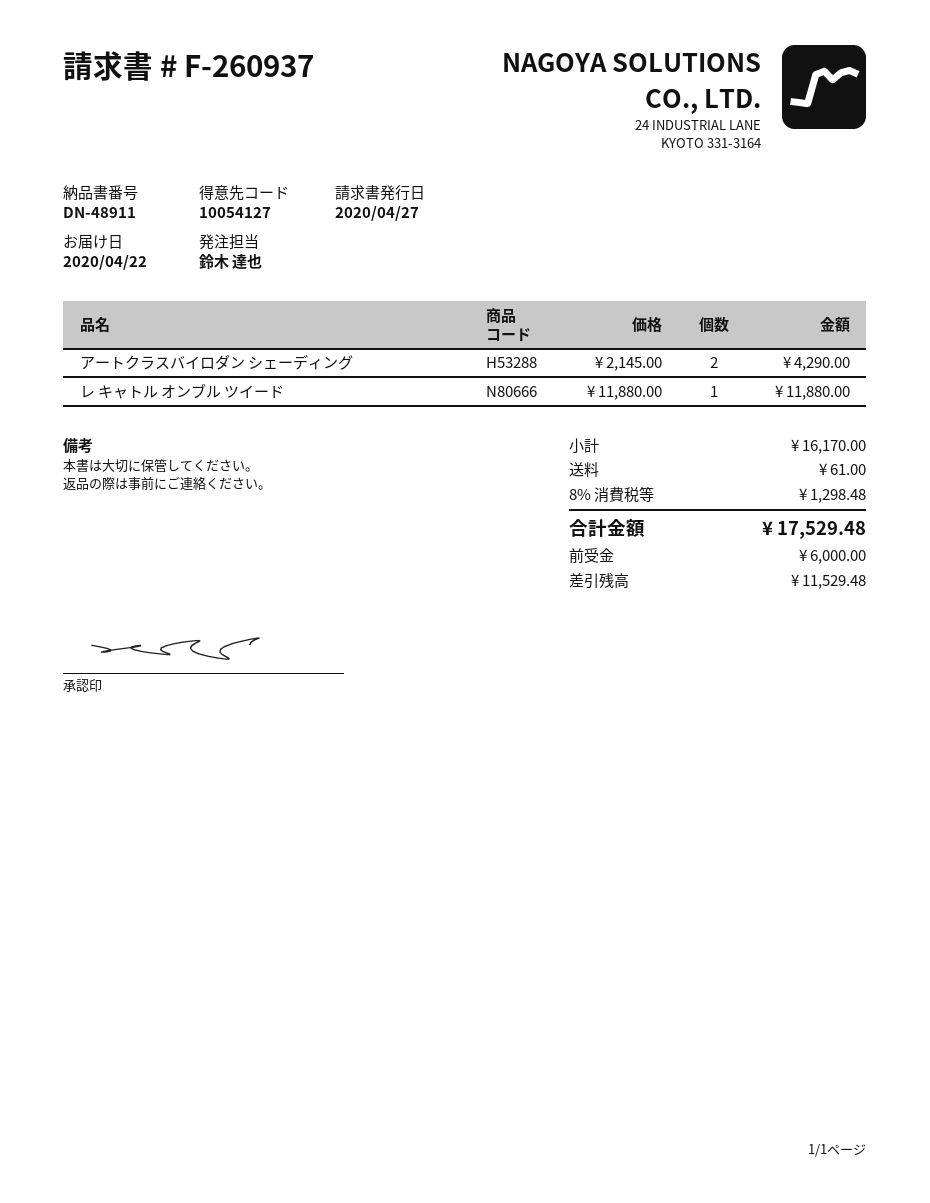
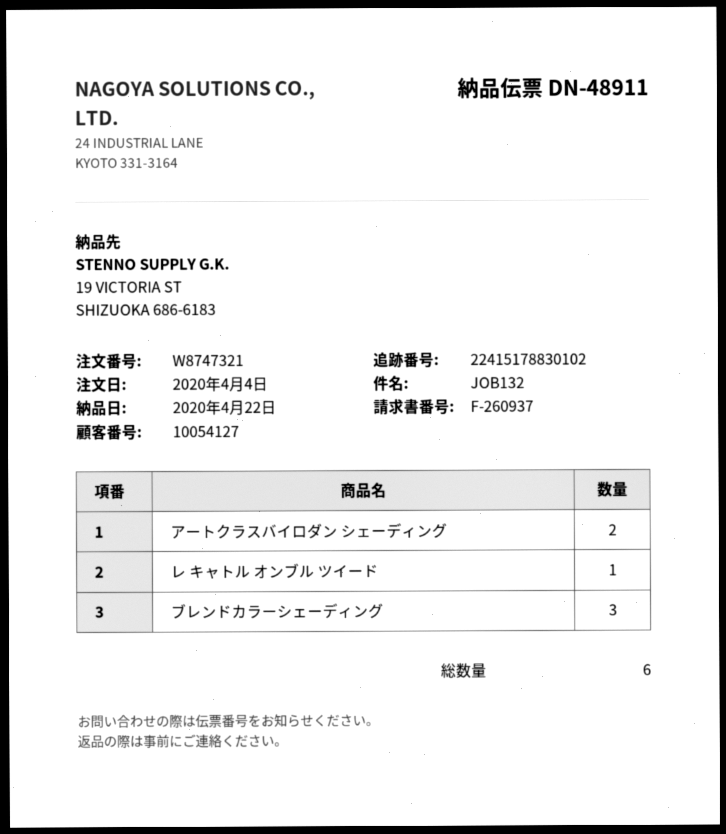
ブレンドカラーシェーディング: none -> 3

